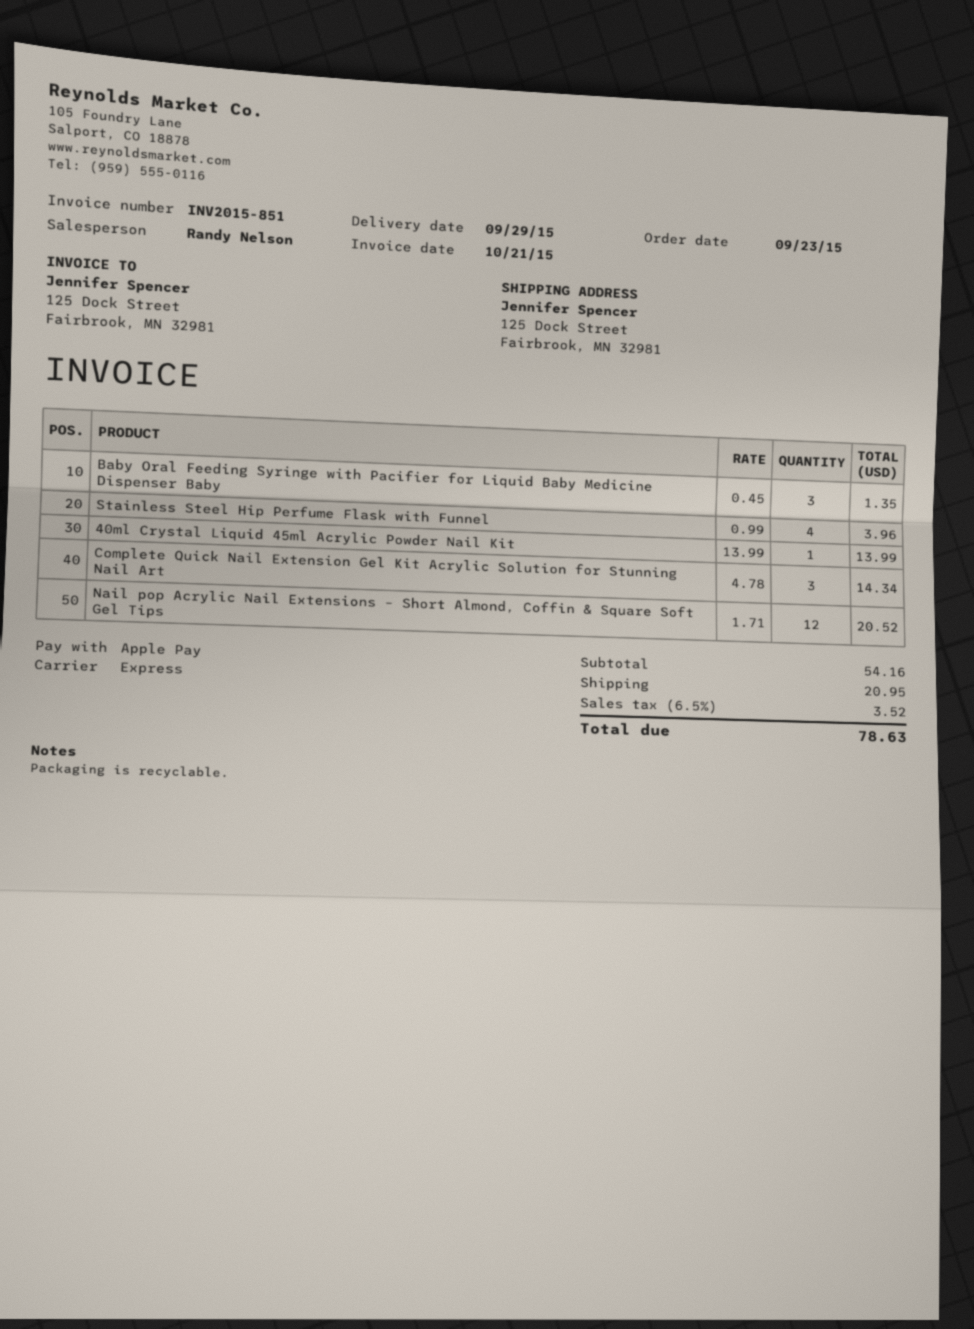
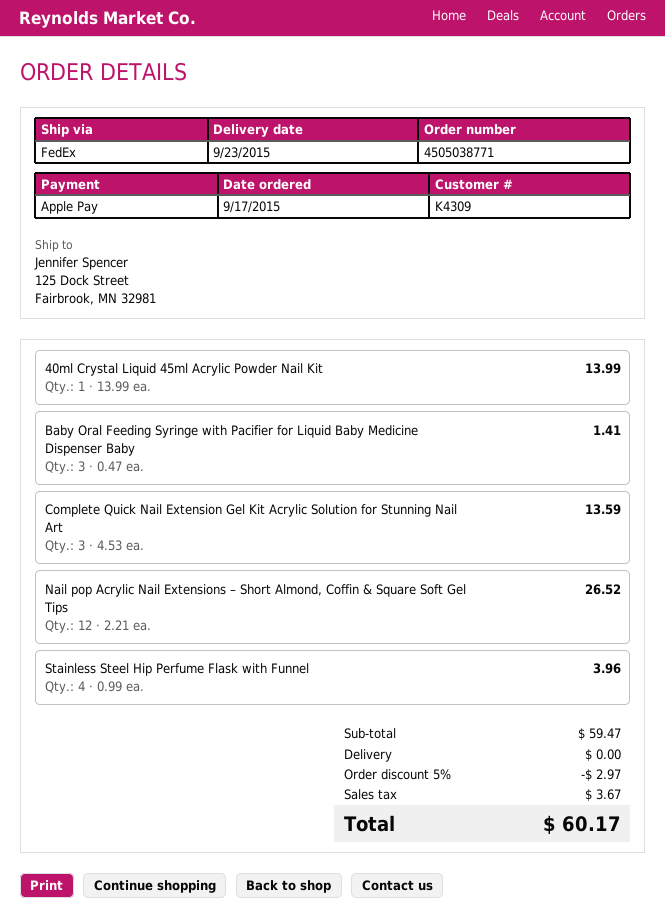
order date: 2015-09-23 -> 2015-09-17
delivery date: 2015-09-29 -> 2015-09-23
shipping method: express -> FedEx
Baby Oral Feeding Syringe with Pacifier for Liquid Baby Medicine Dispenser Baby: 3 x 0.45 = 1.35 -> 3 x 0.47 = 1.41
Complete Quick Nail Extension Gel Kit Acrylic Solution for Stunning Nail Art: 3 x 4.78 = 14.34 -> 3 x 4.53 = 13.59
Nail pop Acrylic Nail Extensions – Short Almond, Coffin & Square Soft Gel Tips: 12 x 1.71 = 20.52 -> 12 x 2.21 = 26.52
subtotal: 54.16 -> 59.47
discount: none -> 5% = 2.97
shipping: 20.95 -> 0.00
tax: 3.52 -> 3.67
total: 78.63 -> 60.17

